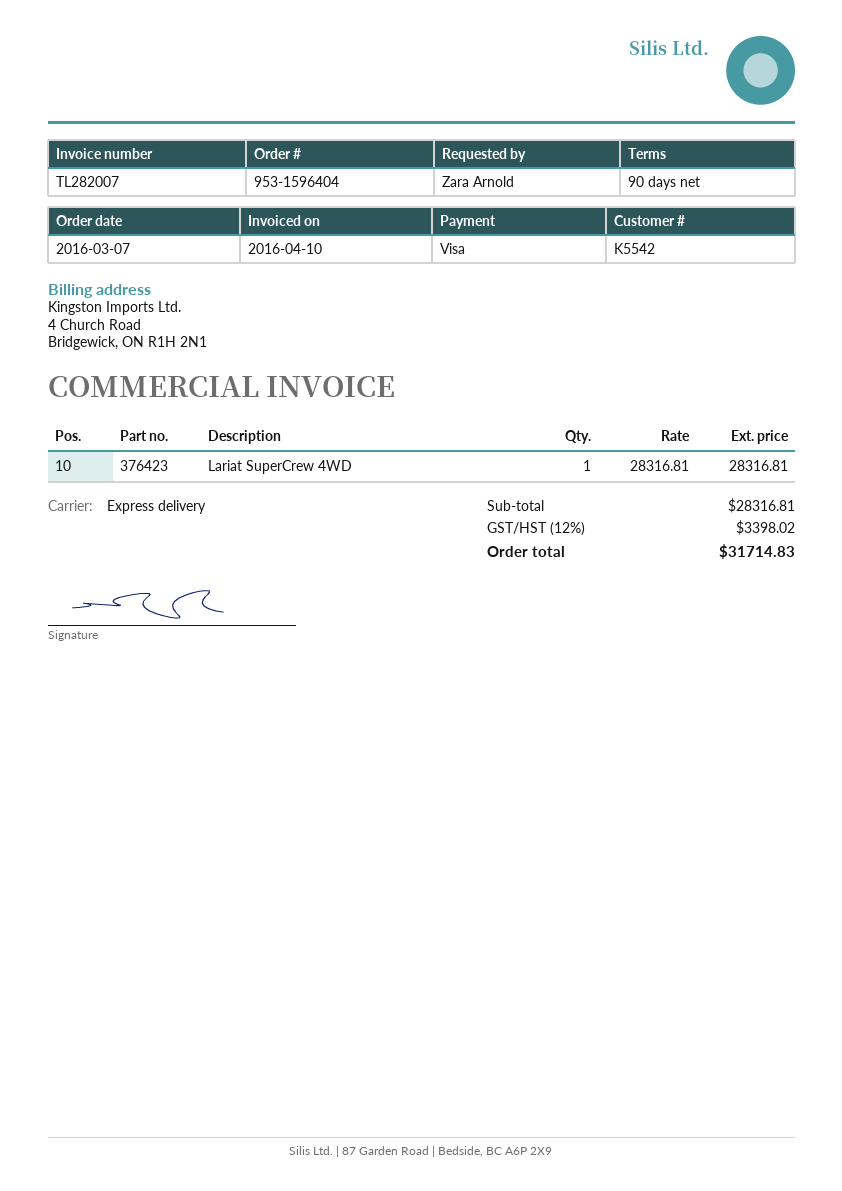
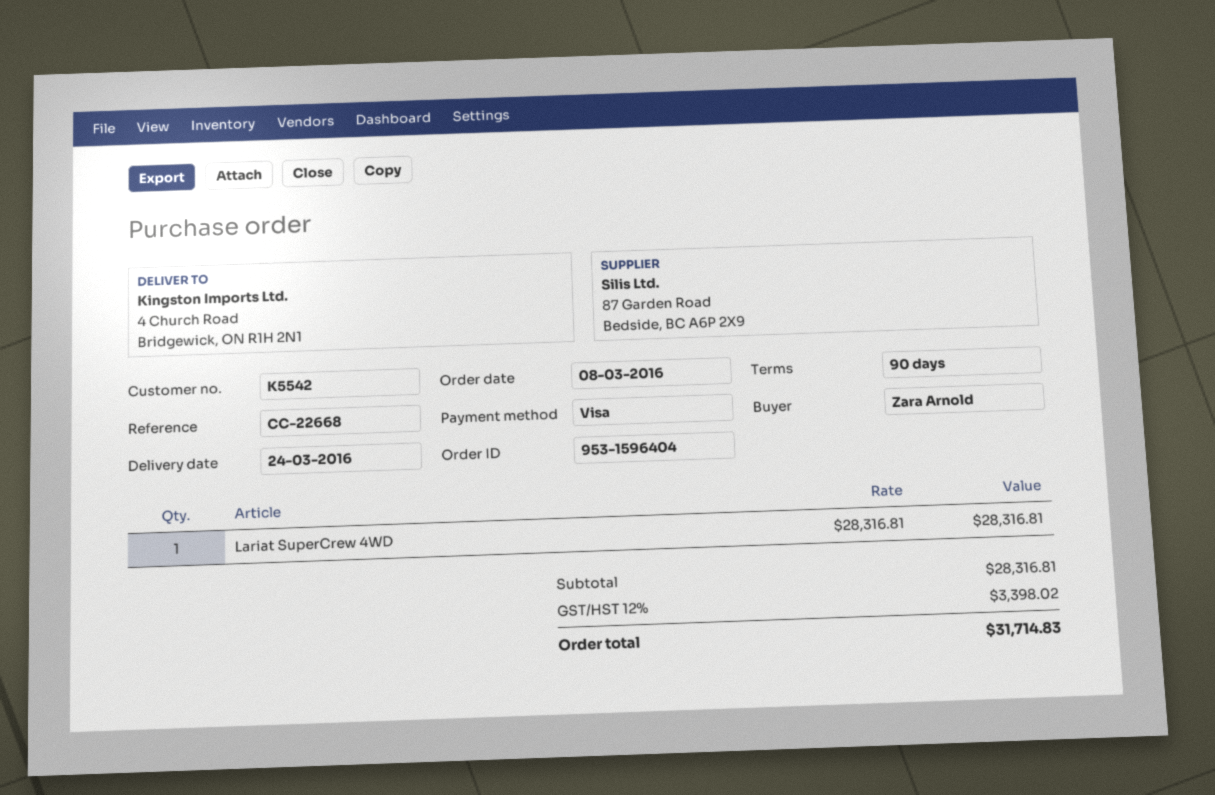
order date: 2016-03-07 -> 2016-03-08

